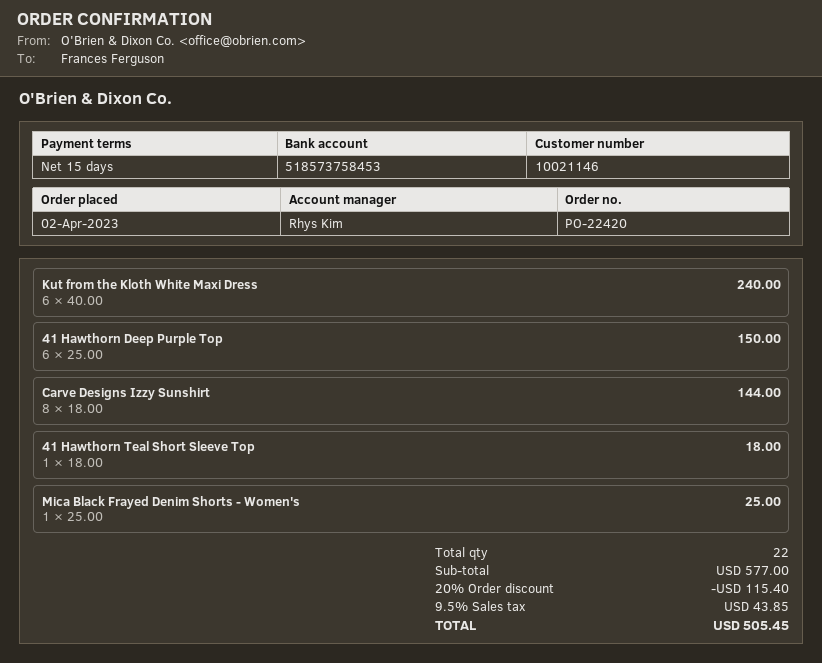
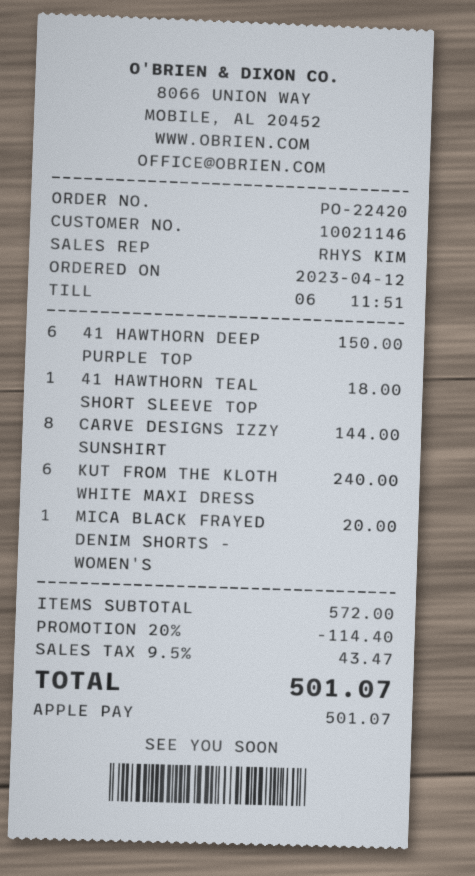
order date: 2023-04-02 -> 2023-04-12
Mica Black Frayed Denim Shorts - Women's: 1 for 25.00 -> 1 for 20.00
subtotal: 577.00 -> 572.00
discount: 20% = 115.40 -> 20% = 114.40
tax: 9.5% = 43.85 -> 9.5% = 43.47
total: 505.45 -> 501.07

